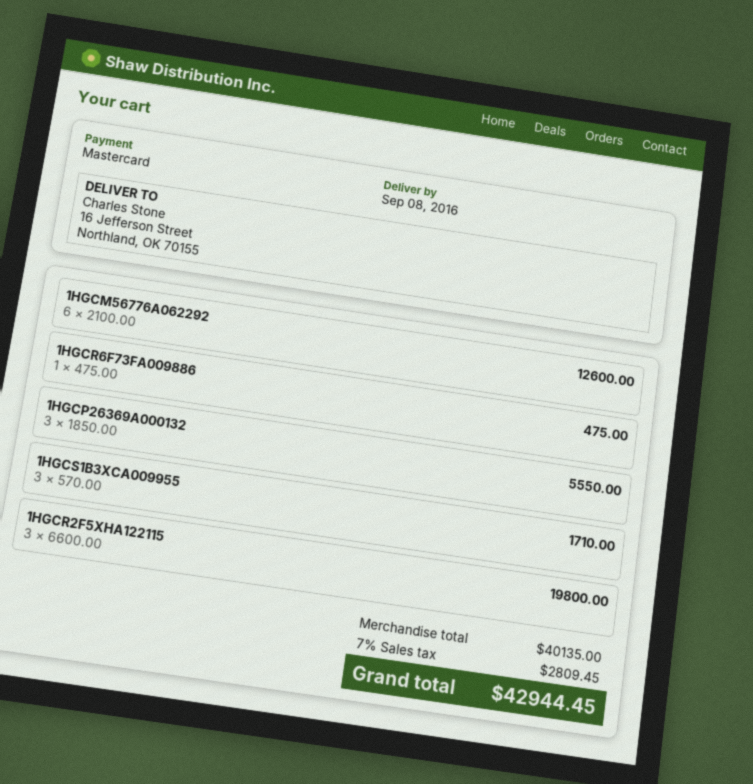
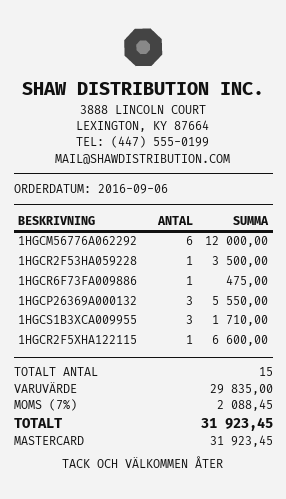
1HGCM56776A062292: 6 for 12600.00 -> 6 for 12000.00
1HGCR2F5XHA122115: 3 for 19800.00 -> 1 for 6600.00
1HGCR2F53HA059228: none -> 1 for 3500.00
subtotal: 40135.00 -> 29835.00
tax: 7% = 2809.45 -> 7% = 2088.45
total: 42944.45 -> 31923.45

